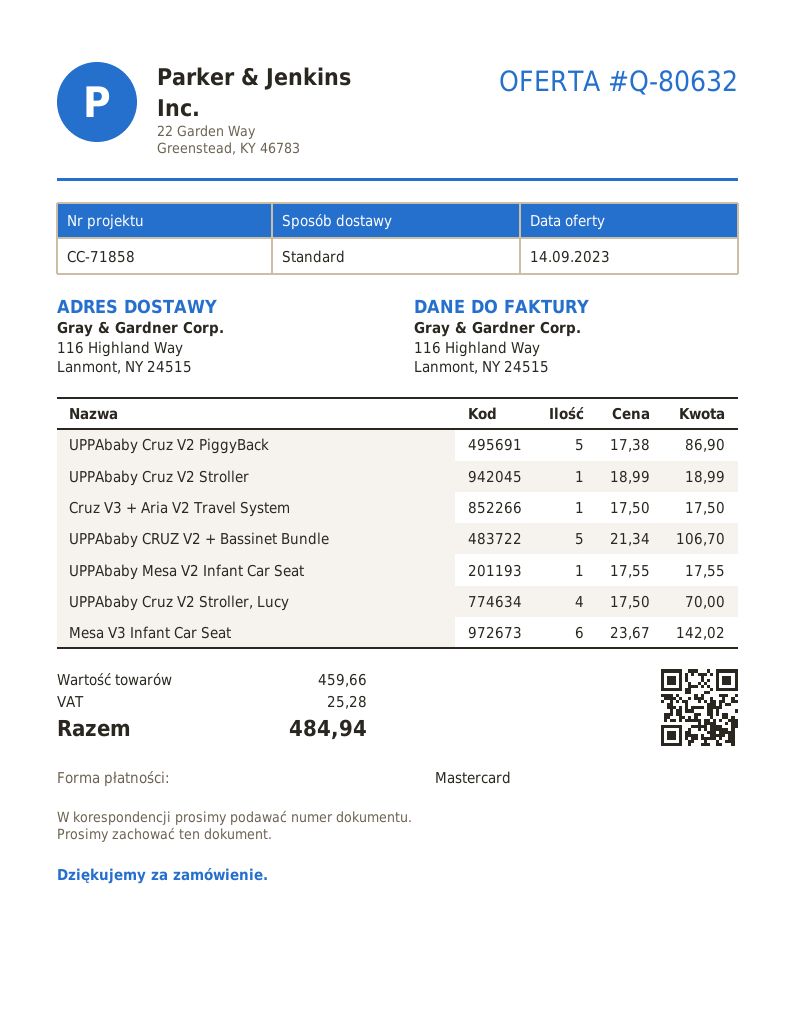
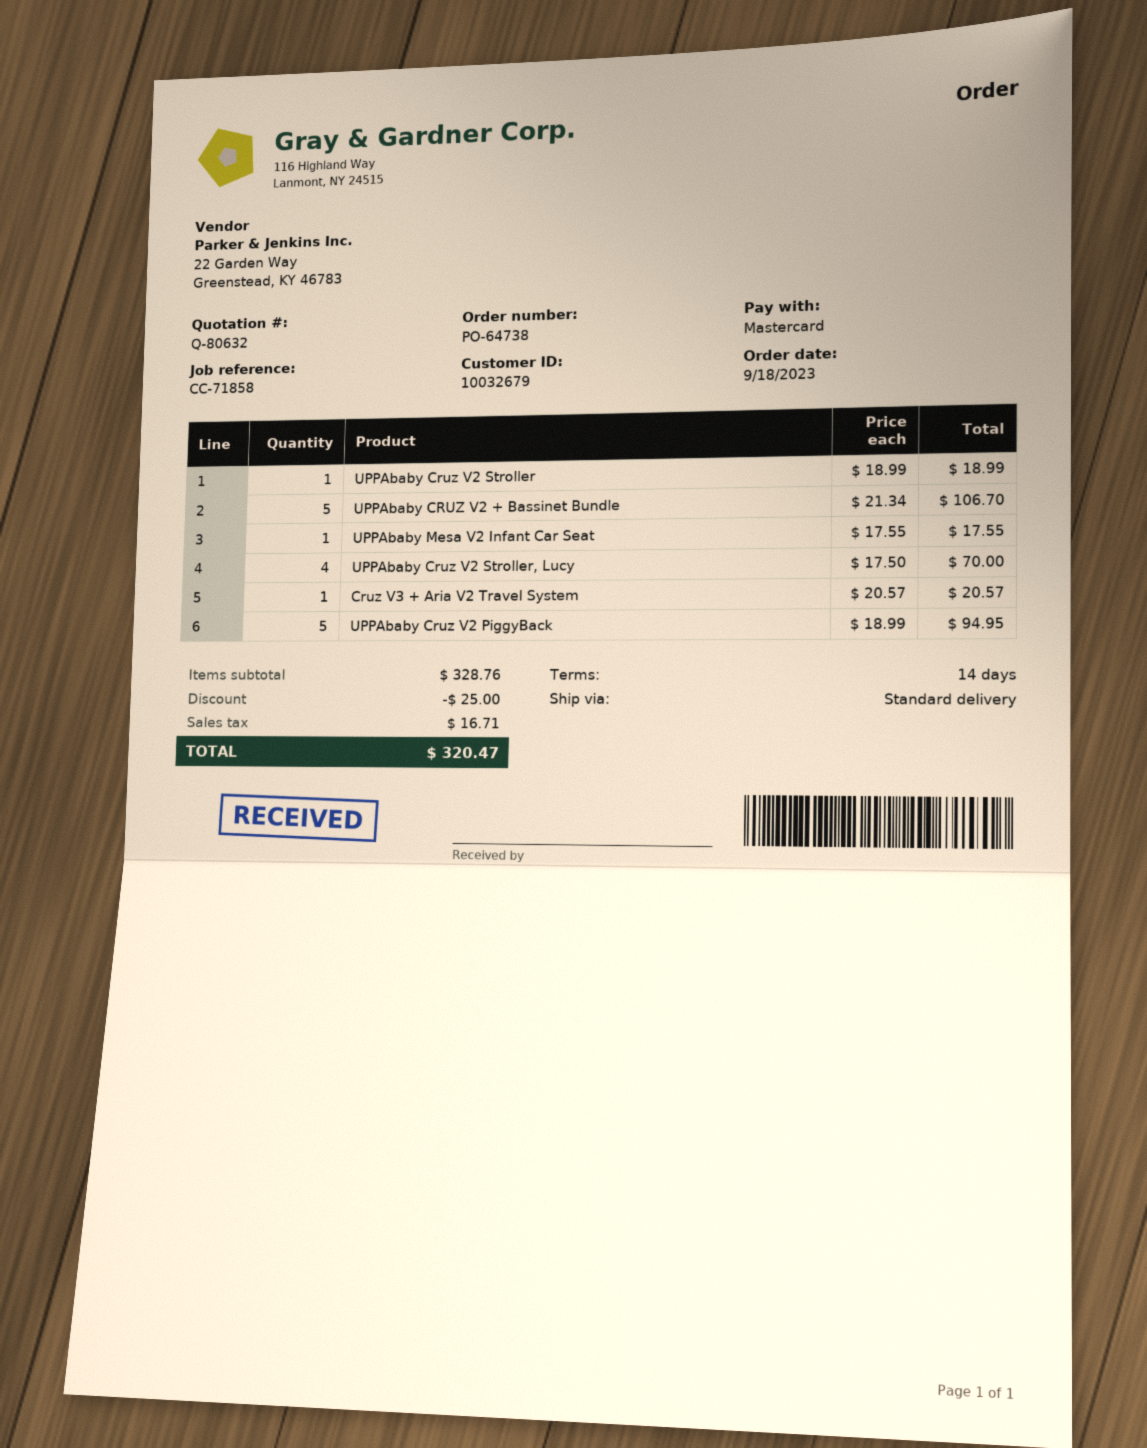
UPPAbaby Cruz V2 PiggyBack: 5 x 17.38 = 86.90 -> 5 x 18.99 = 94.95
Cruz V3 + Aria V2 Travel System: 1 x 17.50 = 17.50 -> 1 x 20.57 = 20.57
Mesa V3 Infant Car Seat: 6 x 23.67 = 142.02 -> none
subtotal: 459.66 -> 328.76
discount: none -> 25.00
tax: 25.28 -> 16.71
total: 484.94 -> 320.47

